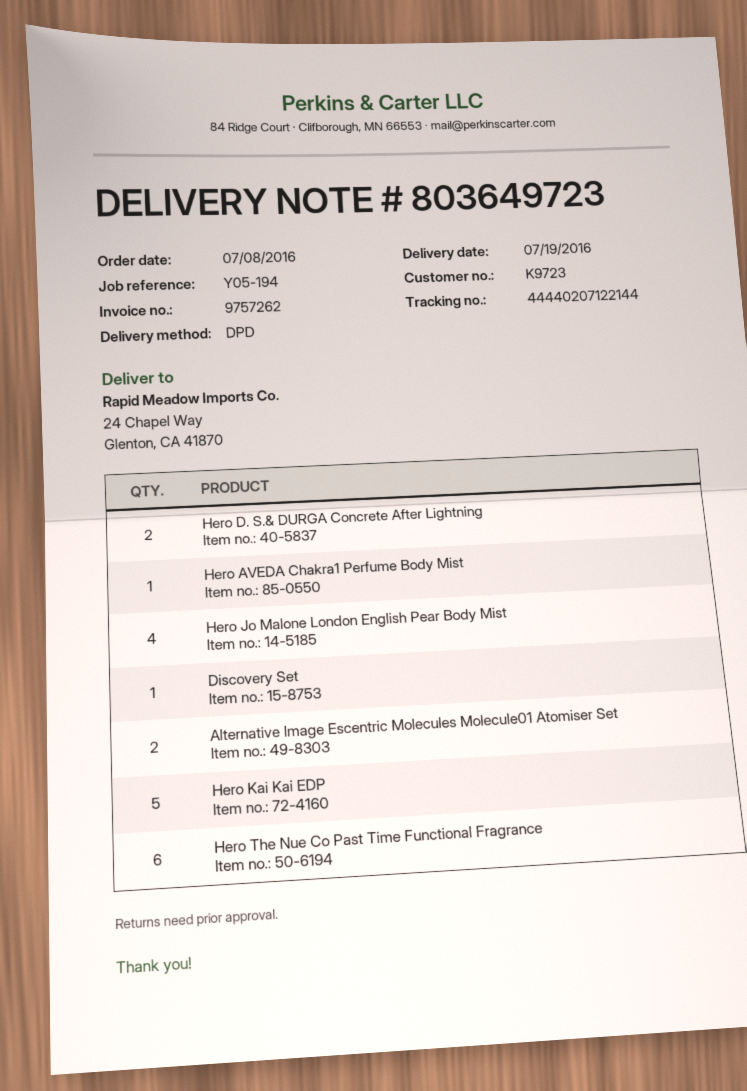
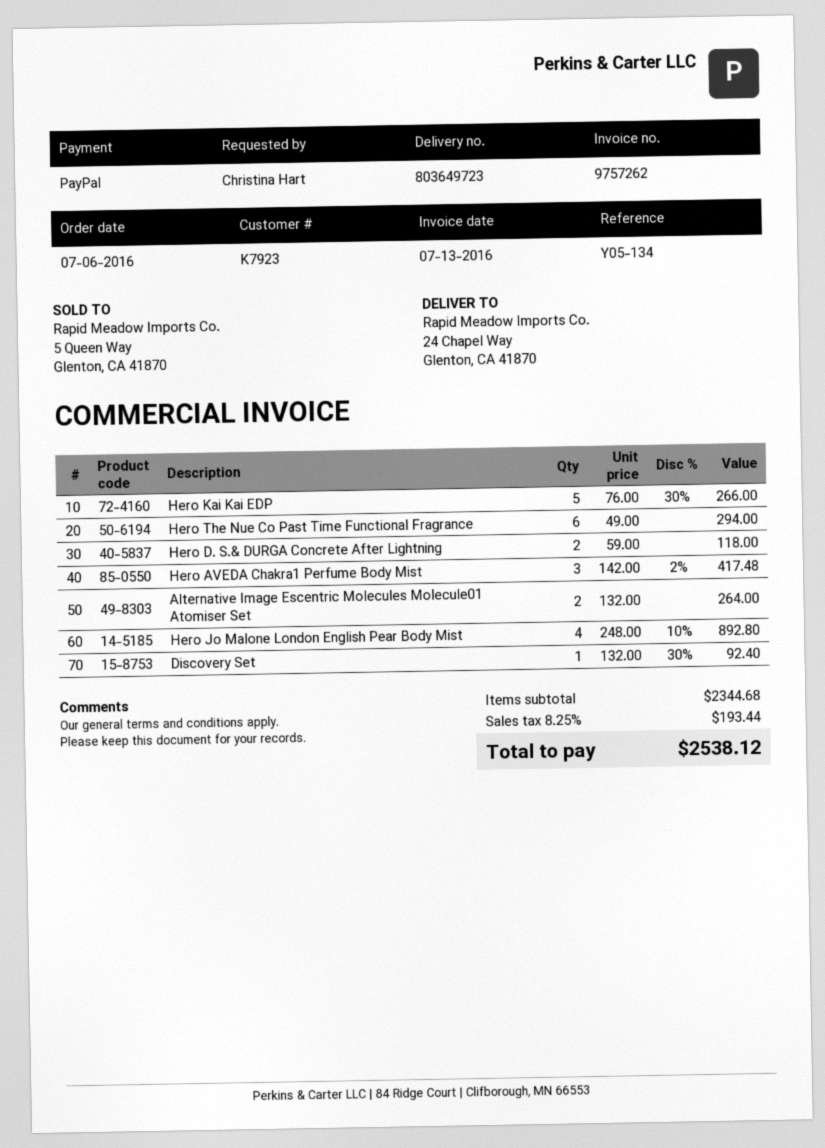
order date: 2016-07-08 -> 2016-07-06
customer number: K9723 -> K7923
reference: Y05-194 -> Y05-134
Hero AVEDA Chakra1 Perfume Body Mist: 1 -> 3

